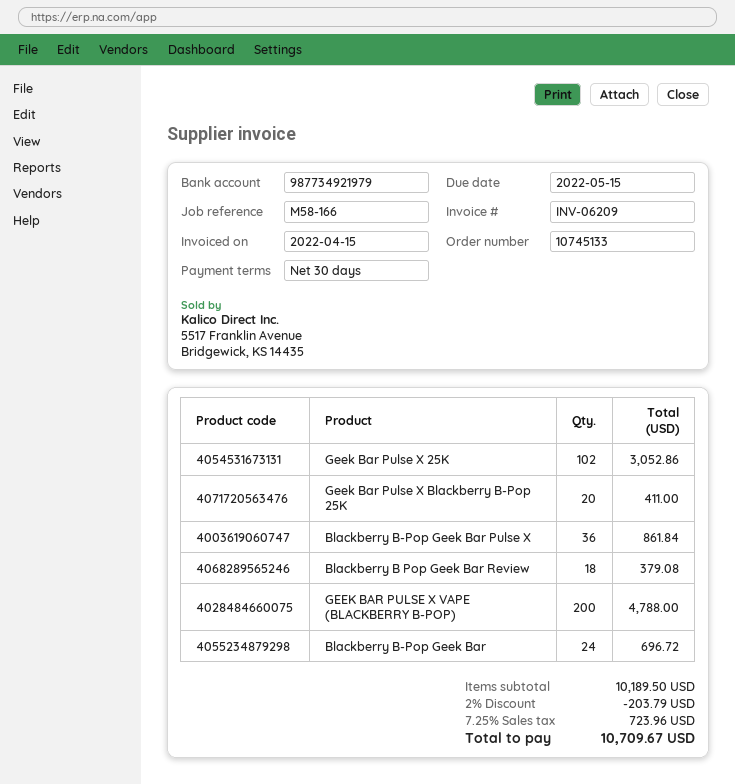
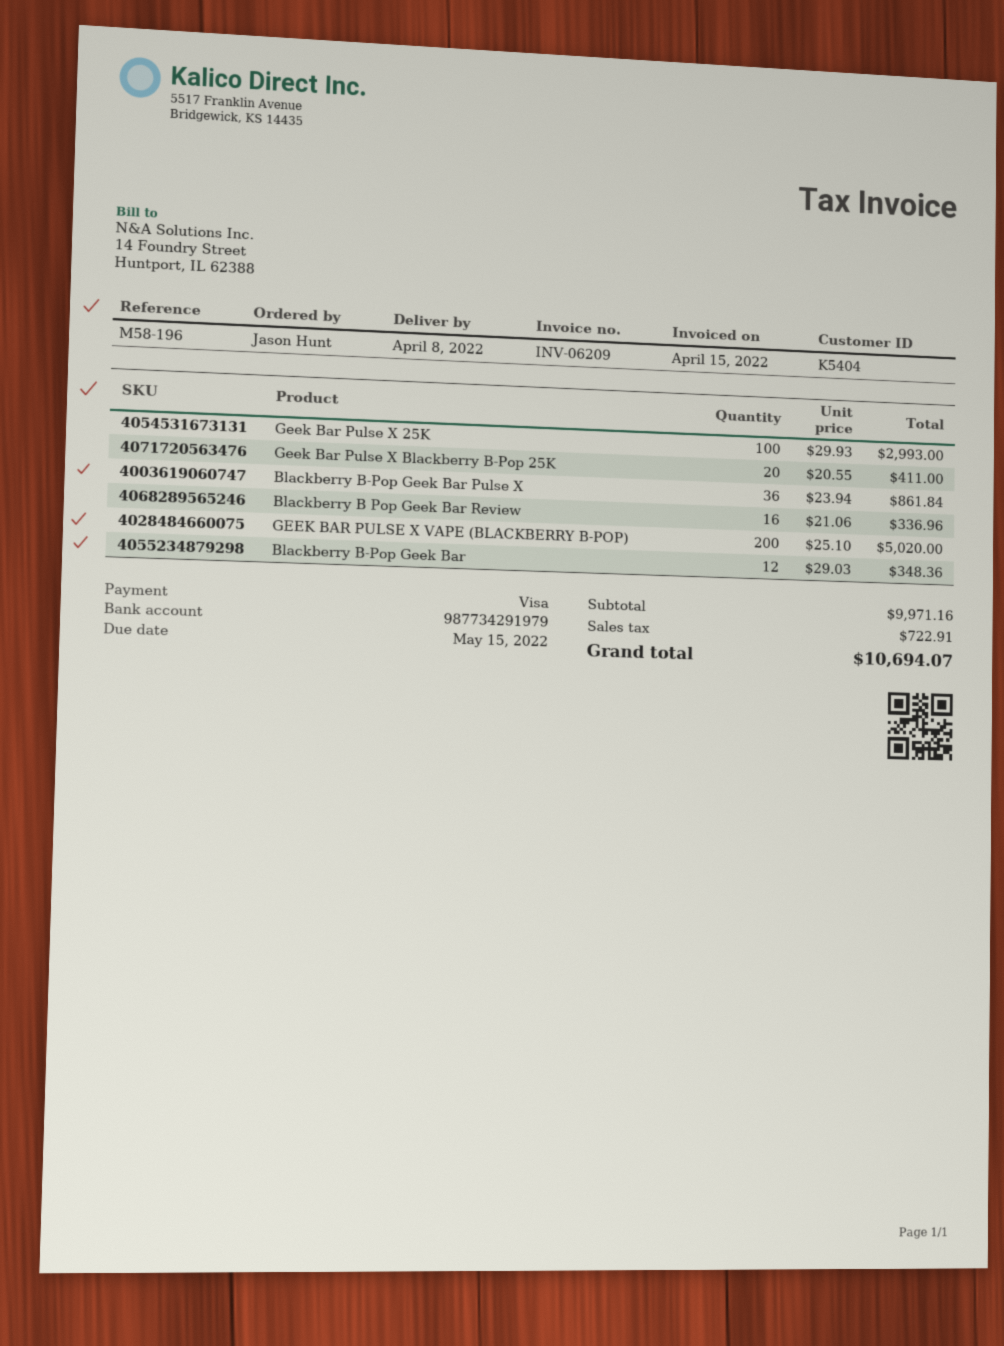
reference: M58-166 -> M58-196
bank account: 987734921979 -> 987734291979
Geek Bar Pulse X 25K: 102 for 3052.86 -> 100 for 2993.00
Blackberry B Pop Geek Bar Review: 18 for 379.08 -> 16 for 336.96
GEEK BAR PULSE X VAPE (BLACKBERRY B-POP): 200 for 4788.00 -> 200 for 5020.00
Blackberry B-Pop Geek Bar: 24 for 696.72 -> 12 for 348.36
subtotal: 10189.50 -> 9971.16
discount: 2% = 203.79 -> none
tax: 723.96 -> 722.91
total: 10709.67 -> 10694.07

